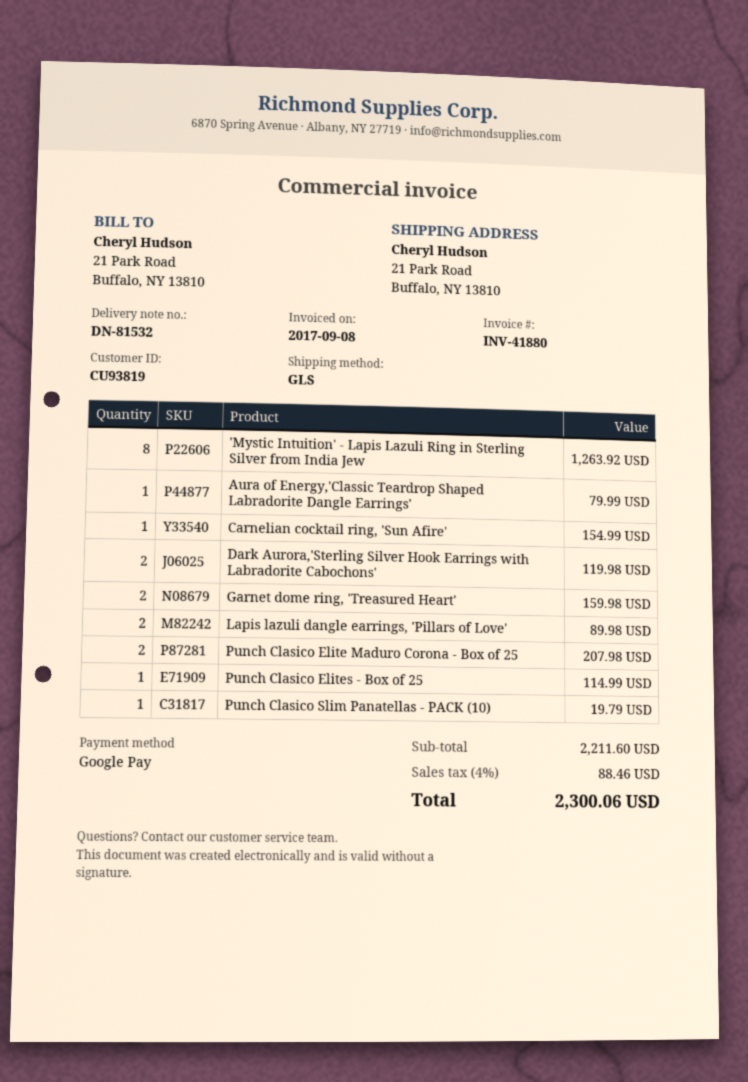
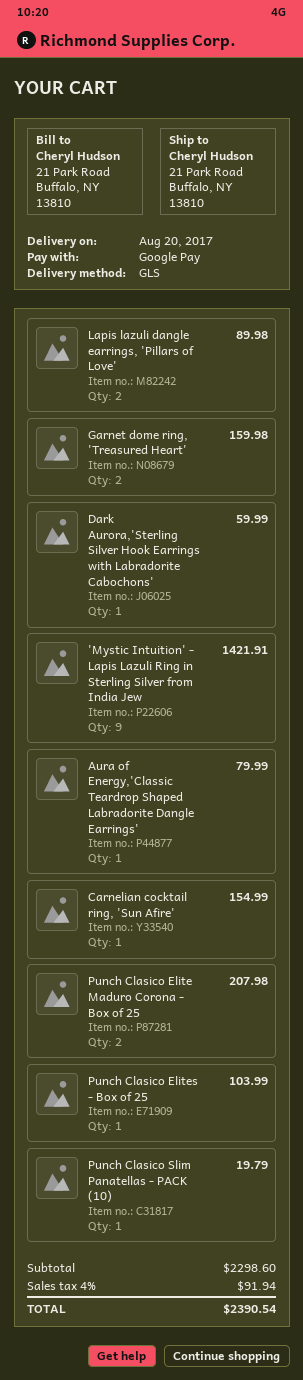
'Mystic Intuition' - Lapis Lazuli Ring in Sterling Silver from India Jew: 8 for 1263.92 -> 9 for 1421.91
Dark Aurora,'Sterling Silver Hook Earrings with Labradorite Cabochons': 2 for 119.98 -> 1 for 59.99
Punch Clasico Elites - Box of 25: 1 for 114.99 -> 1 for 103.99
subtotal: 2211.60 -> 2298.60
tax: 4% = 88.46 -> 4% = 91.94
total: 2300.06 -> 2390.54

